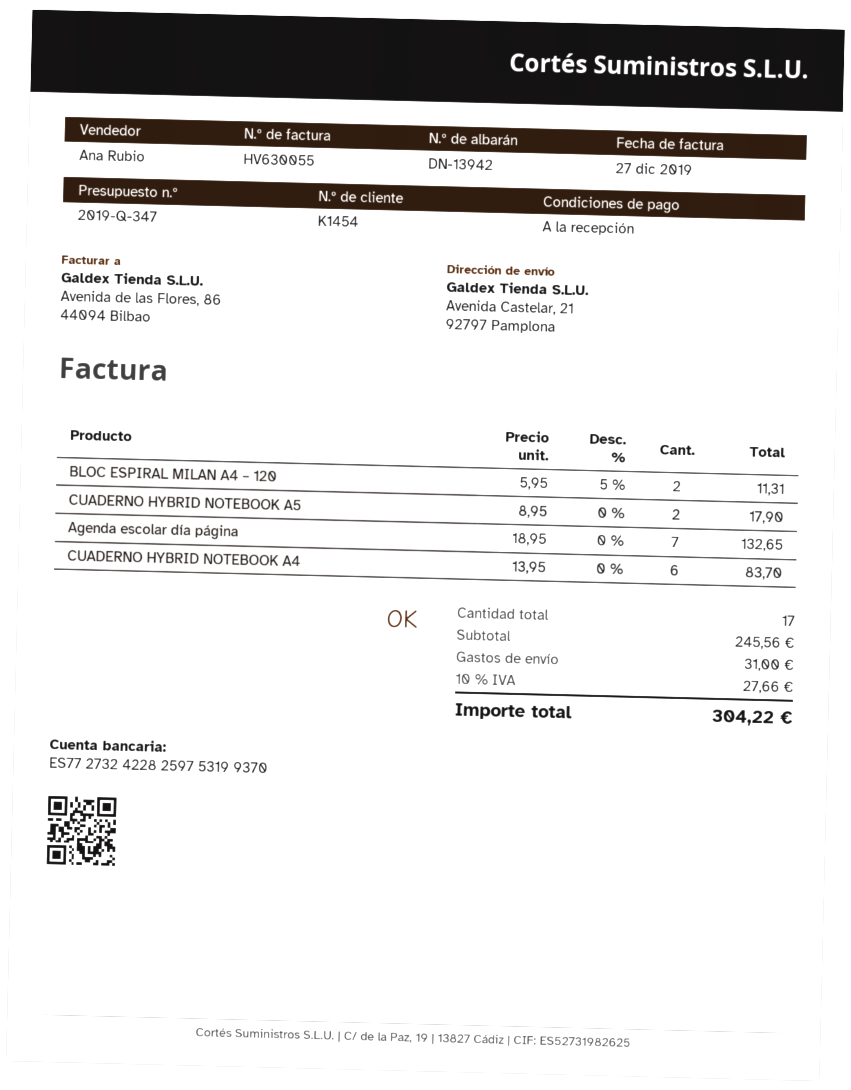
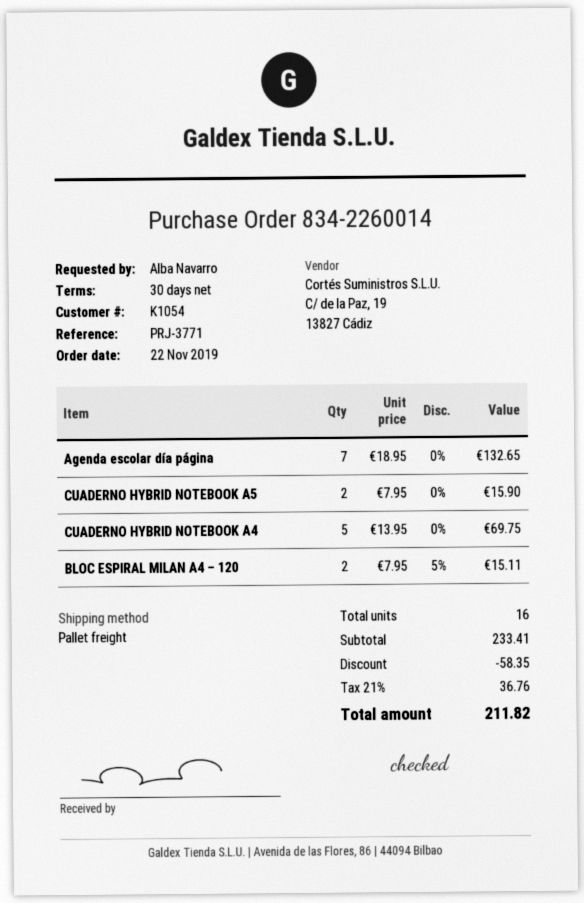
payment terms: on receipt -> 30 days
customer number: K1454 -> K1054
BLOC ESPIRAL MILAN A4 – 120: 2 x 5.95 - 5% = 11.31 -> 2 x 7.95 - 5% = 15.11
CUADERNO HYBRID NOTEBOOK A5: 2 x 8.95 = 17.90 -> 2 x 7.95 = 15.90
CUADERNO HYBRID NOTEBOOK A4: 6 x 13.95 = 83.70 -> 5 x 13.95 = 69.75
total quantity: 17 -> 16
subtotal: 245.56 -> 233.41
discount: none -> 58.35
shipping: 31.00 -> none
tax: 10% = 27.66 -> 21% = 36.76
total: 304.22 -> 211.82

